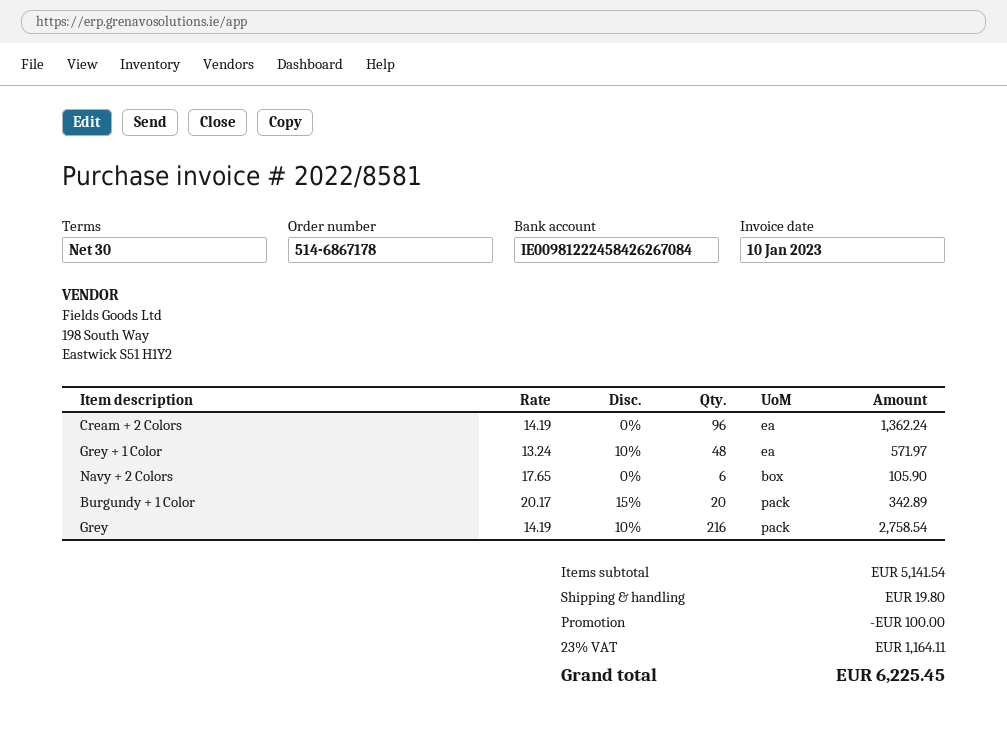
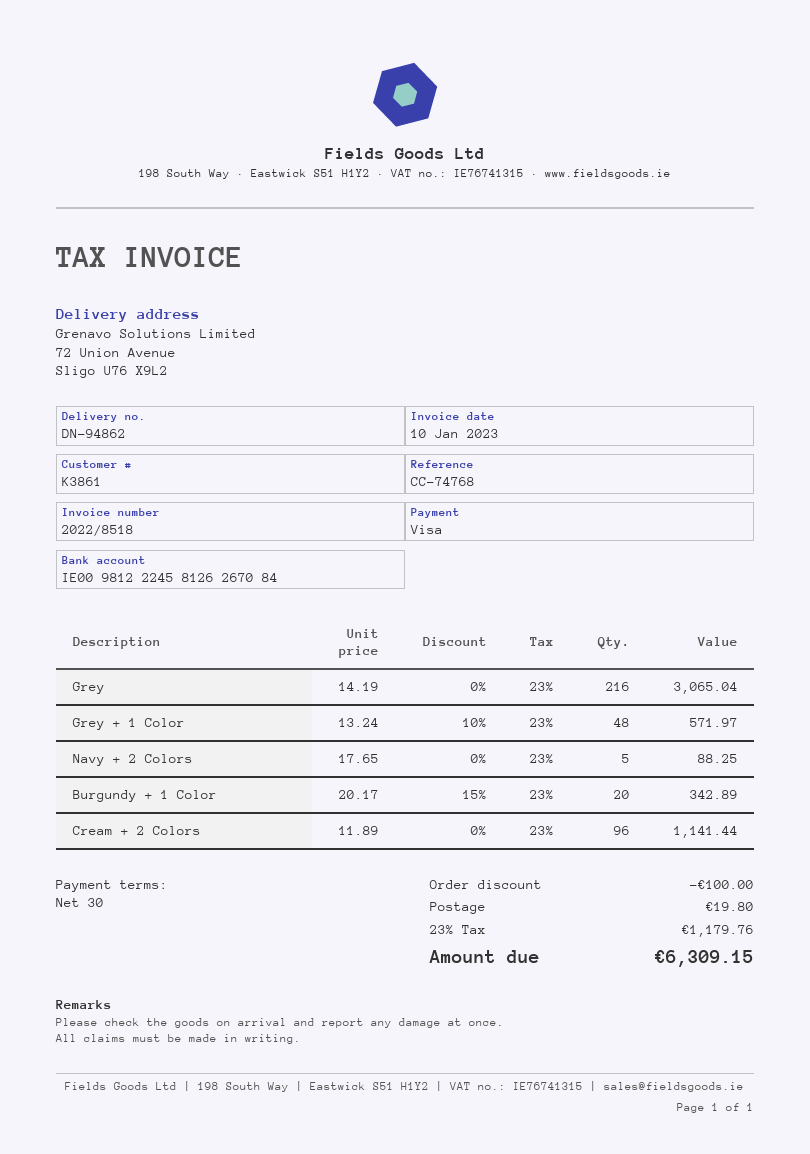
invoice number: 2022/8581 -> 2022/8518
bank account: IE00981222458426267084 -> IE00981222458126267084
Cream + 2 Colors: 96 x 14.19 = 1362.24 -> 96 x 11.89 = 1141.44
Navy + 2 Colors: 6 x 17.65 = 105.90 -> 5 x 17.65 = 88.25
Grey: 216 x 14.19 - 10% = 2758.54 -> 216 x 14.19 = 3065.04
tax: 23% = 1164.11 -> 23% = 1179.76
total: 6225.45 -> 6309.15

